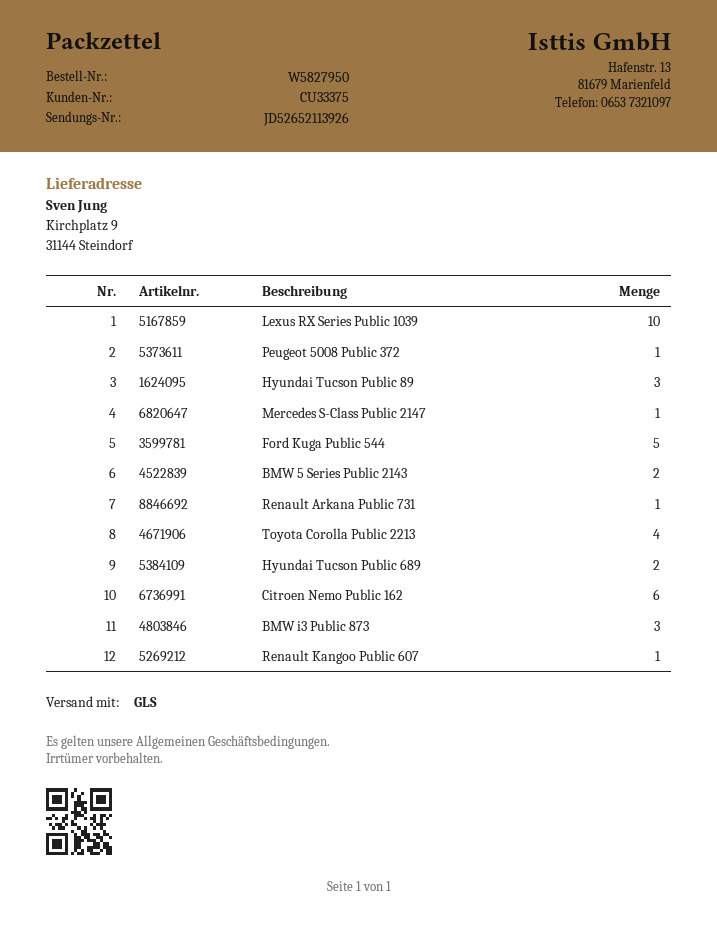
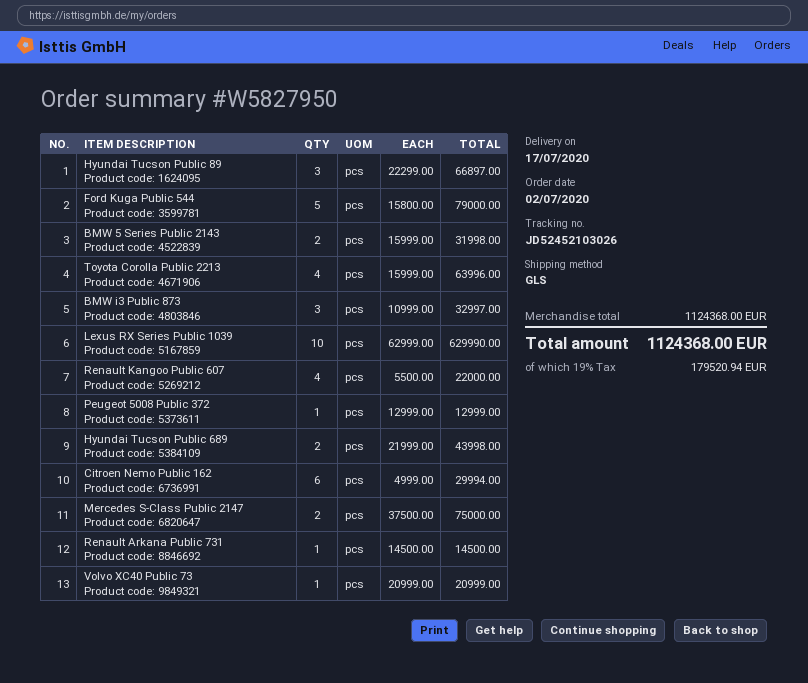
tracking number: JD52652113926 -> JD52452103026
Mercedes S-Class Public 2147: 1 -> 2
Renault Kangoo Public 607: 1 -> 4
Volvo XC40 Public 73: none -> 1

